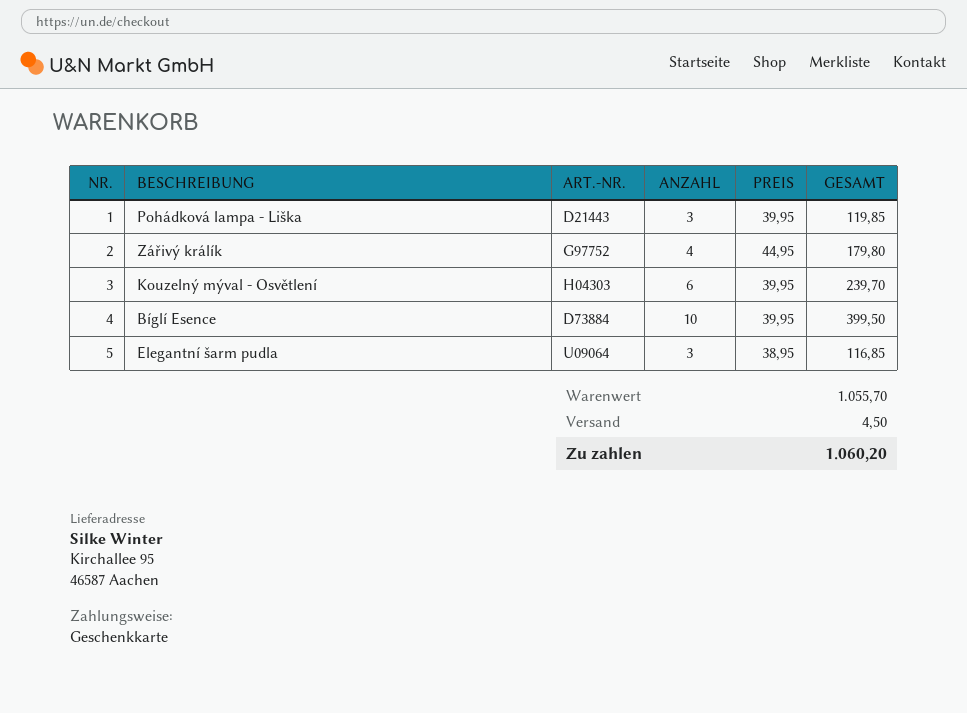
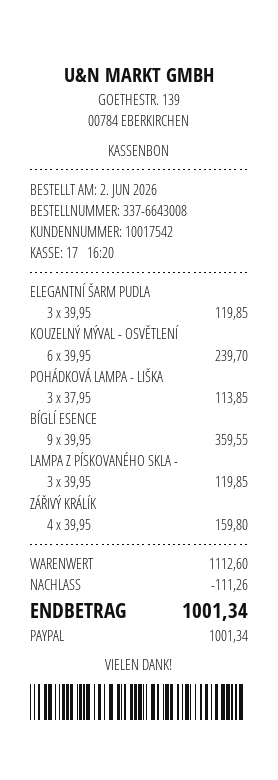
payment method: gift card -> PayPal
Pohádková lampa - Liška: 3 x 39.95 = 119.85 -> 3 x 37.95 = 113.85
Zářivý králík: 4 x 44.95 = 179.80 -> 4 x 39.95 = 159.80
Bíglí Esence: 10 x 39.95 = 399.50 -> 9 x 39.95 = 359.55
Elegantní šarm pudla: 3 x 38.95 = 116.85 -> 3 x 39.95 = 119.85
LAMPA Z PÍSKOVANÉHO SKLA -: none -> 3 x 39.95 = 119.85
subtotal: 1055.70 -> 1112.60
discount: none -> 111.26
shipping: 4.50 -> none
total: 1060.20 -> 1001.34

